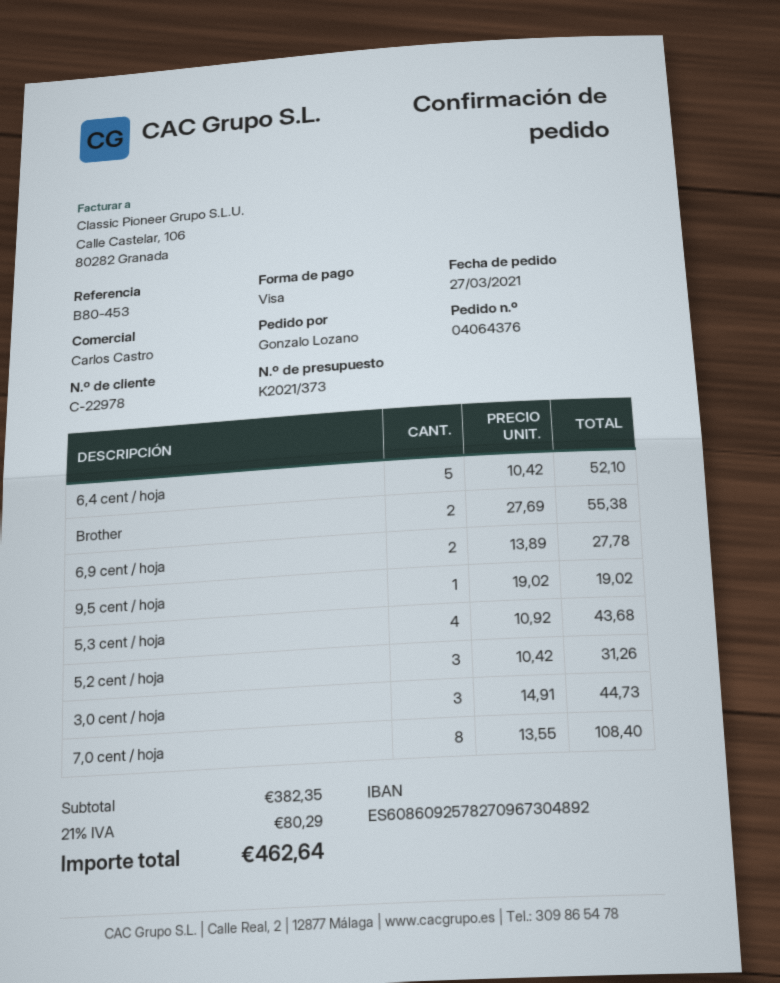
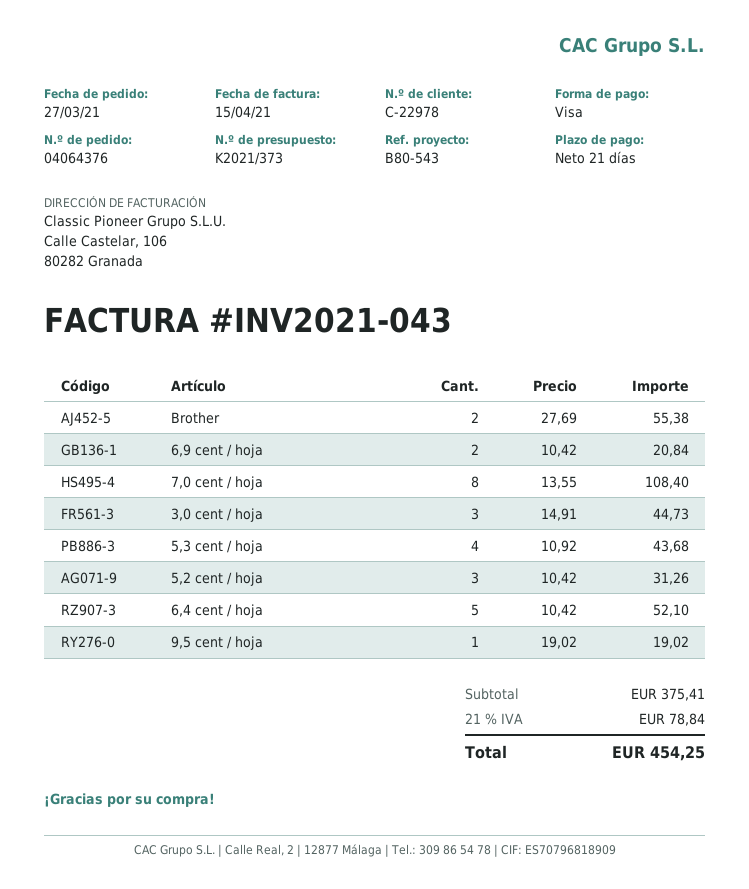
reference: B80-453 -> B80-543
6,9 cent / hoja: 2 x 13.89 = 27.78 -> 2 x 10.42 = 20.84
subtotal: 382.35 -> 375.41
tax: 21% = 80.29 -> 21% = 78.84
total: 462.64 -> 454.25

